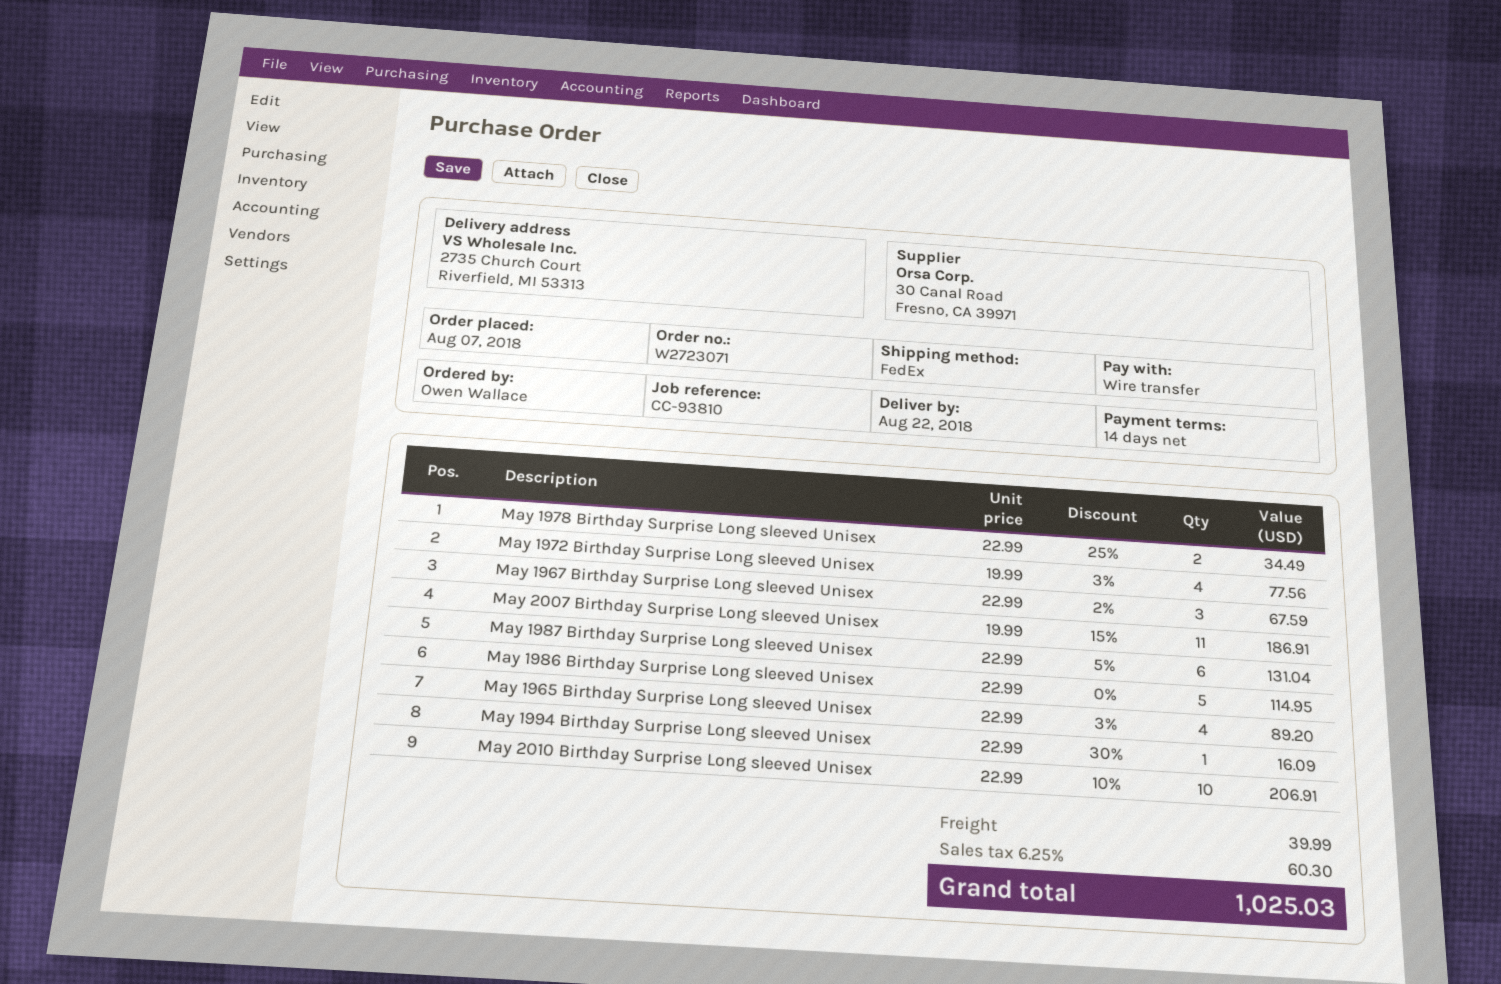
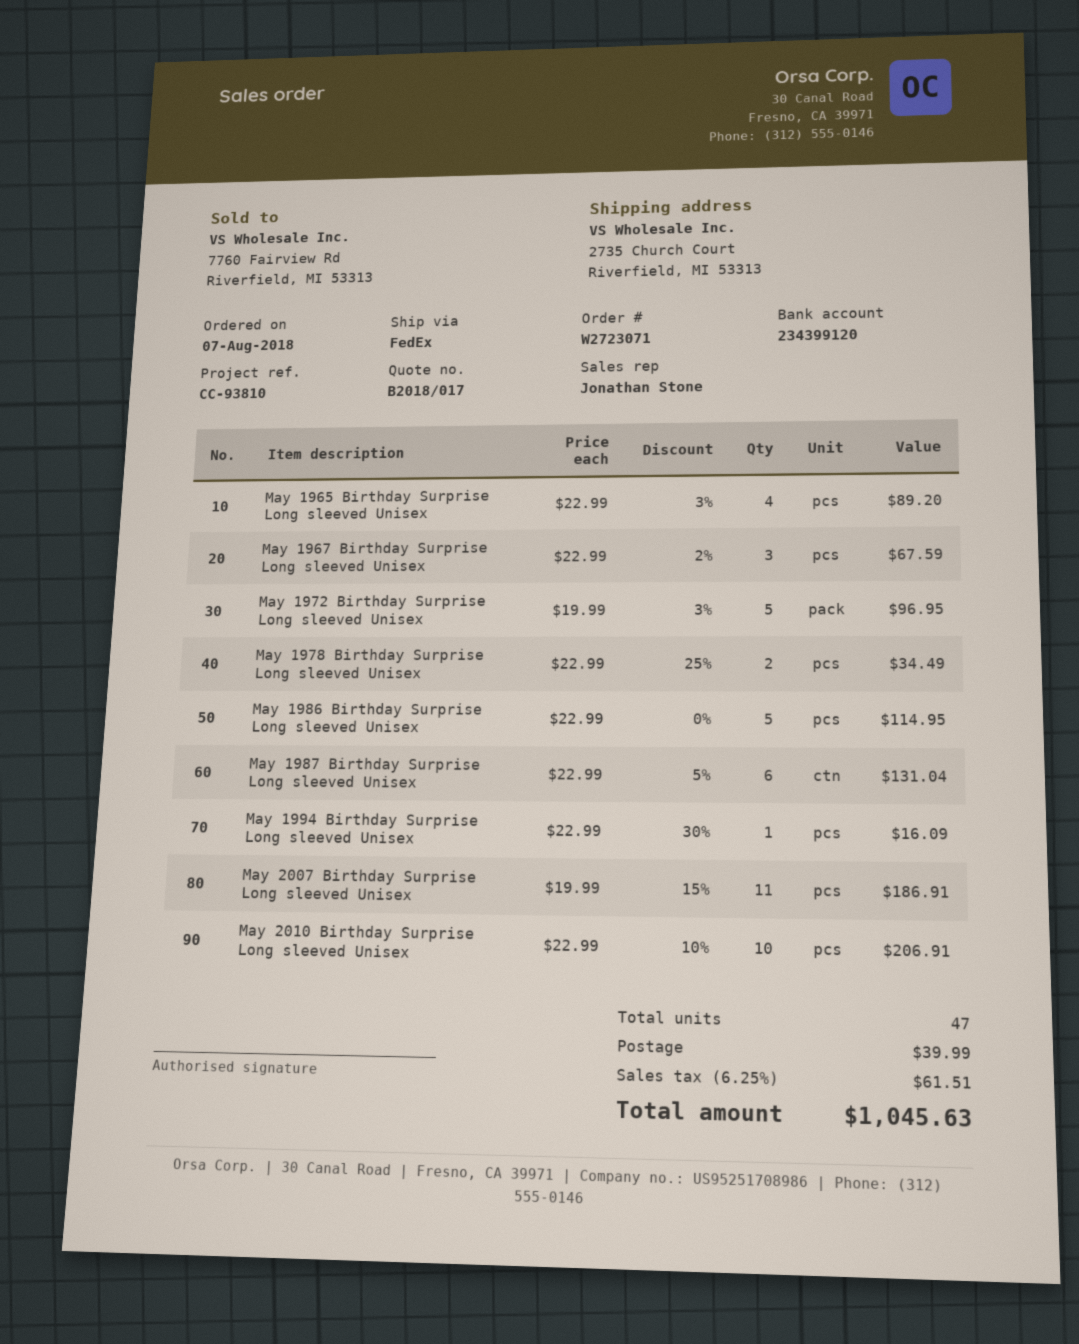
May 1972 Birthday Surprise Long sleeved Unisex: 4 x 19.99 - 3% = 77.56 -> 5 x 19.99 - 3% = 96.95
tax: 6.25% = 60.30 -> 6.25% = 61.51
total: 1025.03 -> 1045.63

